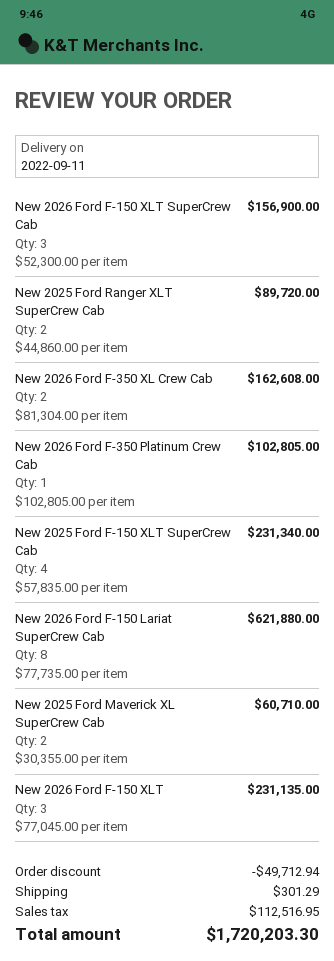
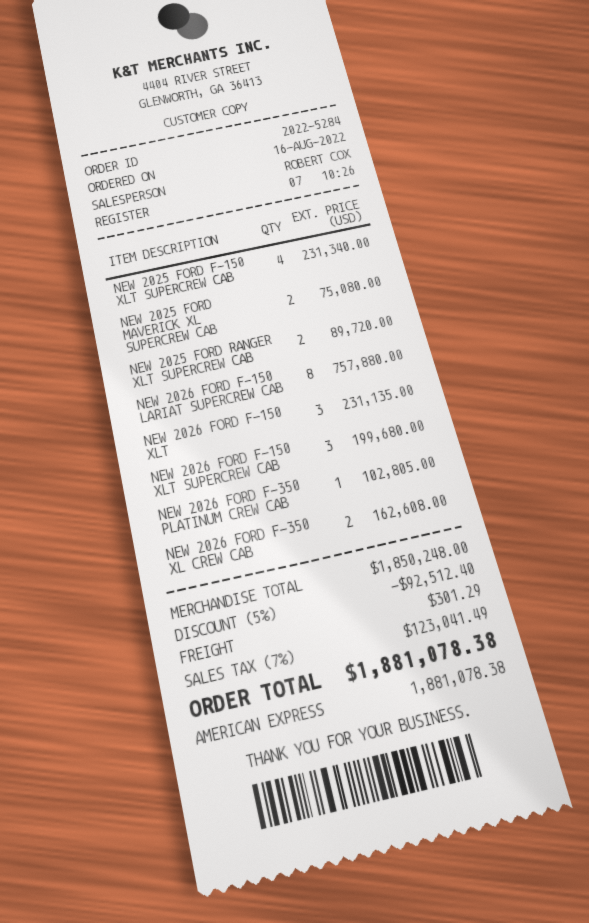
New 2026 Ford F-150 XLT SuperCrew Cab: 3 for 156900.00 -> 3 for 199680.00
New 2026 Ford F-150 Lariat SuperCrew Cab: 8 for 621880.00 -> 8 for 757880.00
New 2025 Ford Maverick XL SuperCrew Cab: 2 for 60710.00 -> 2 for 75080.00
discount: 49712.94 -> 92512.40
tax: 112516.95 -> 123041.49
total: 1720203.30 -> 1881078.38

